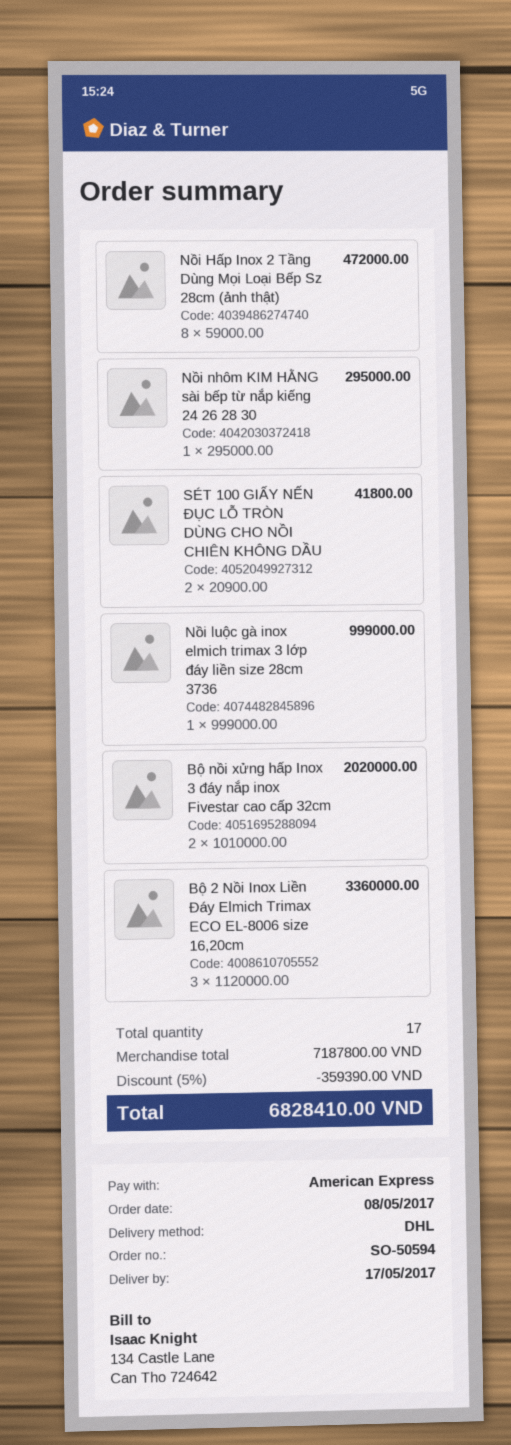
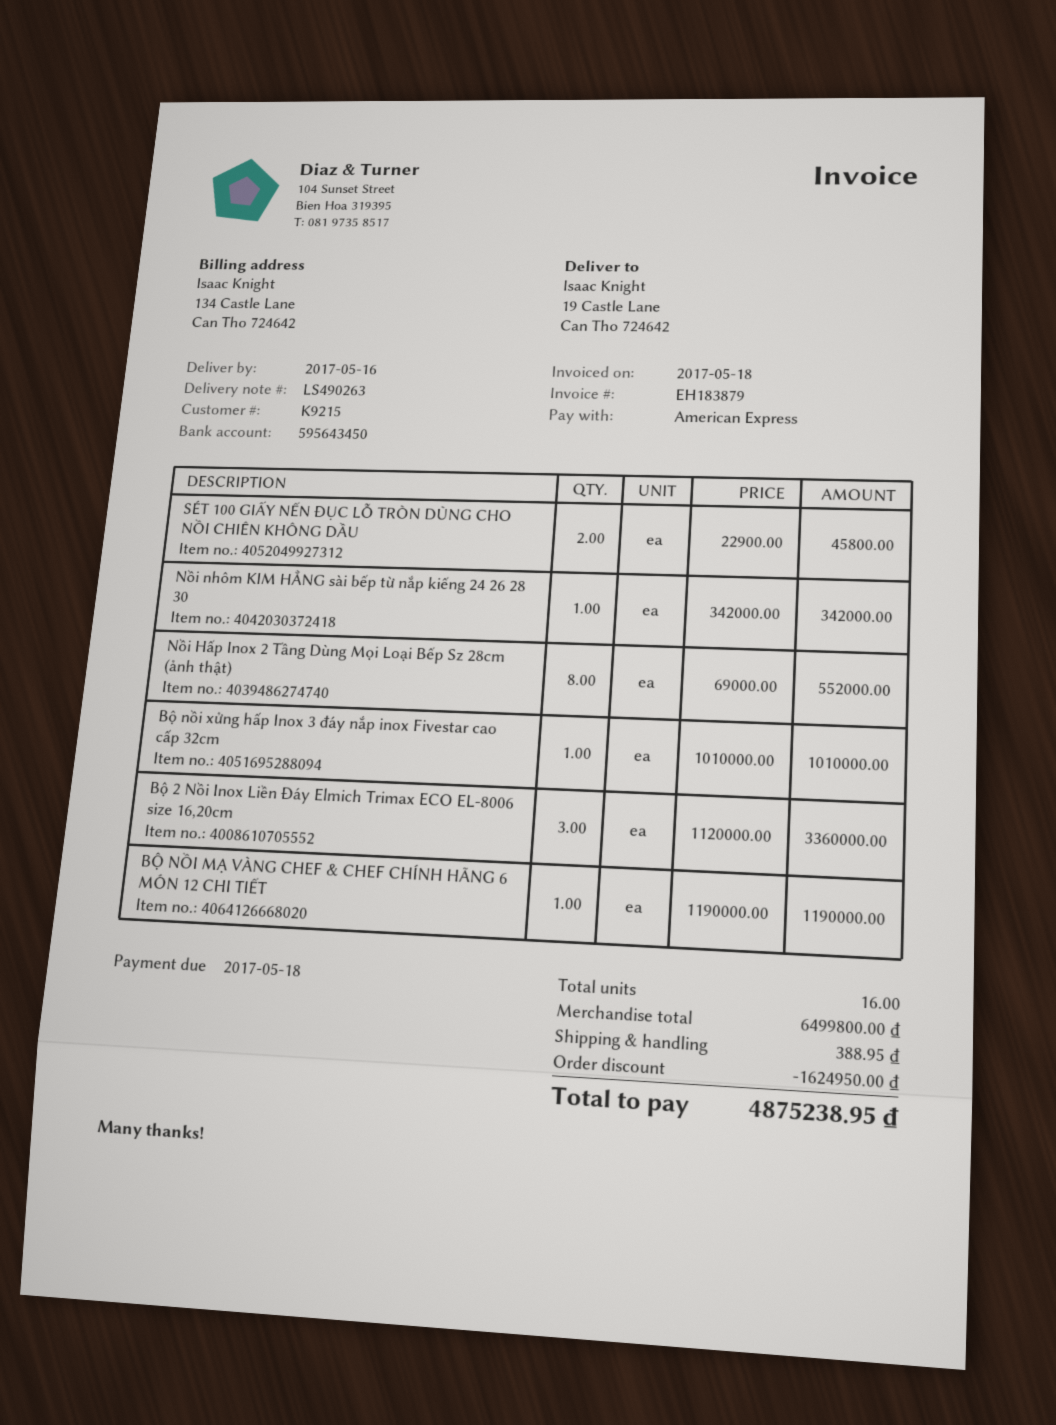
delivery date: 2017-05-17 -> 2017-05-16
Nồi Hấp Inox 2 Tầng Dùng Mọi Loại Bếp Sz 28cm (ảnh thật): 8 x 59000.00 = 472000.00 -> 8 x 69000.00 = 552000.00
Nồi nhôm KIM HẰNG sài bếp từ nắp kiếng 24 26 28 30: 1 x 295000.00 = 295000.00 -> 1 x 342000.00 = 342000.00
SÉT 100 GIẤY NẾN ĐỤC LỖ TRÒN DÙNG CHO NỒI CHIÊN KHÔNG DẦU: 2 x 20900.00 = 41800.00 -> 2 x 22900.00 = 45800.00
Nồi luộc gà inox elmich trimax 3 lớp đáy liền size 28cm 3736: 1 x 999000.00 = 999000.00 -> none
Bộ nồi xửng hấp Inox 3 đáy nắp inox Fivestar cao cấp 32cm: 2 x 1010000.00 = 2020000.00 -> 1 x 1010000.00 = 1010000.00
BỘ NỒI MẠ VÀNG CHEF & CHEF CHÍNH HÃNG 6 MÓN 12 CHI TIẾT: none -> 1 x 1190000.00 = 1190000.00
total quantity: 17 -> 16
subtotal: 7187800.00 -> 6499800.00
discount: 359390.00 -> 1624950.00
shipping: none -> 388.95
total: 6828410.00 -> 4875238.95

